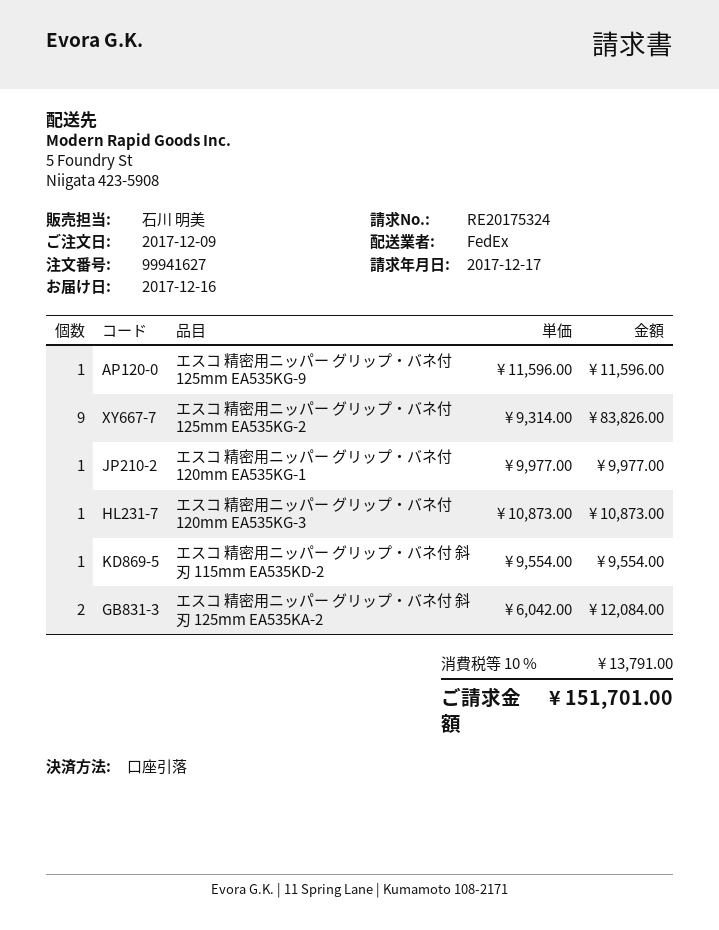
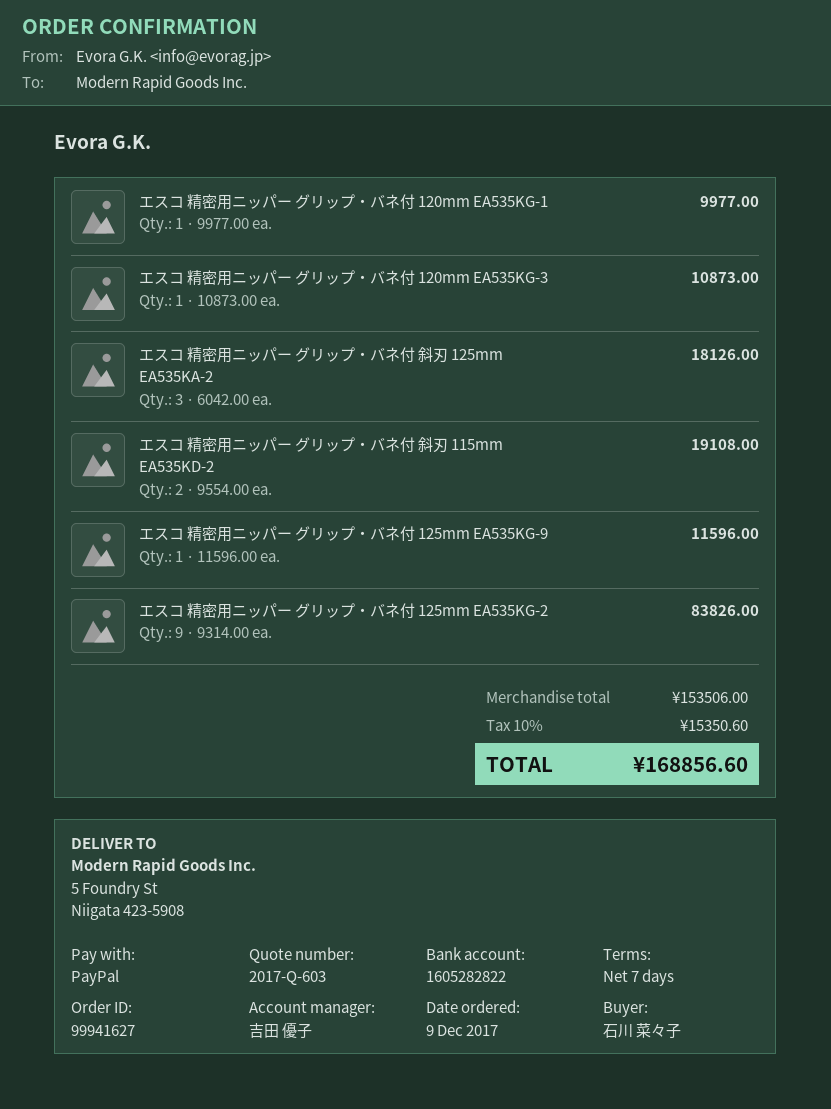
sales rep: 石川 明美 -> 吉田 優子
payment method: direct debit -> PayPal
エスコ 精密用ニッパー グリップ・バネ付 斜刃 115mm EA535KD-2: 1 x 9554.00 = 9554.00 -> 2 x 9554.00 = 19108.00
エスコ 精密用ニッパー グリップ・バネ付 斜刃 125mm EA535KA-2: 2 x 6042.00 = 12084.00 -> 3 x 6042.00 = 18126.00
tax: 10% = 13791.00 -> 10% = 15350.60
total: 151701.00 -> 168856.60

